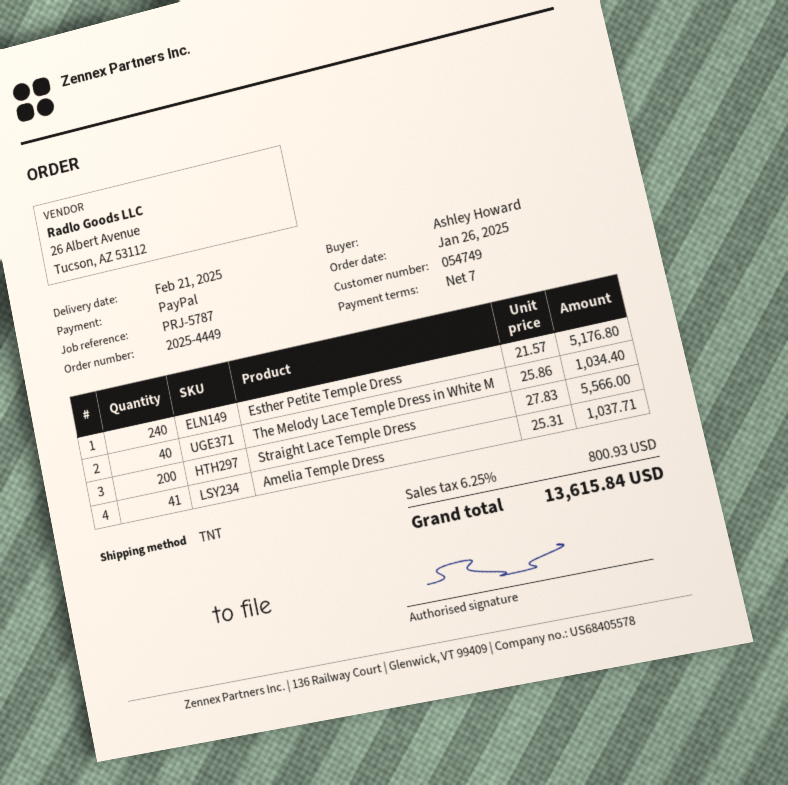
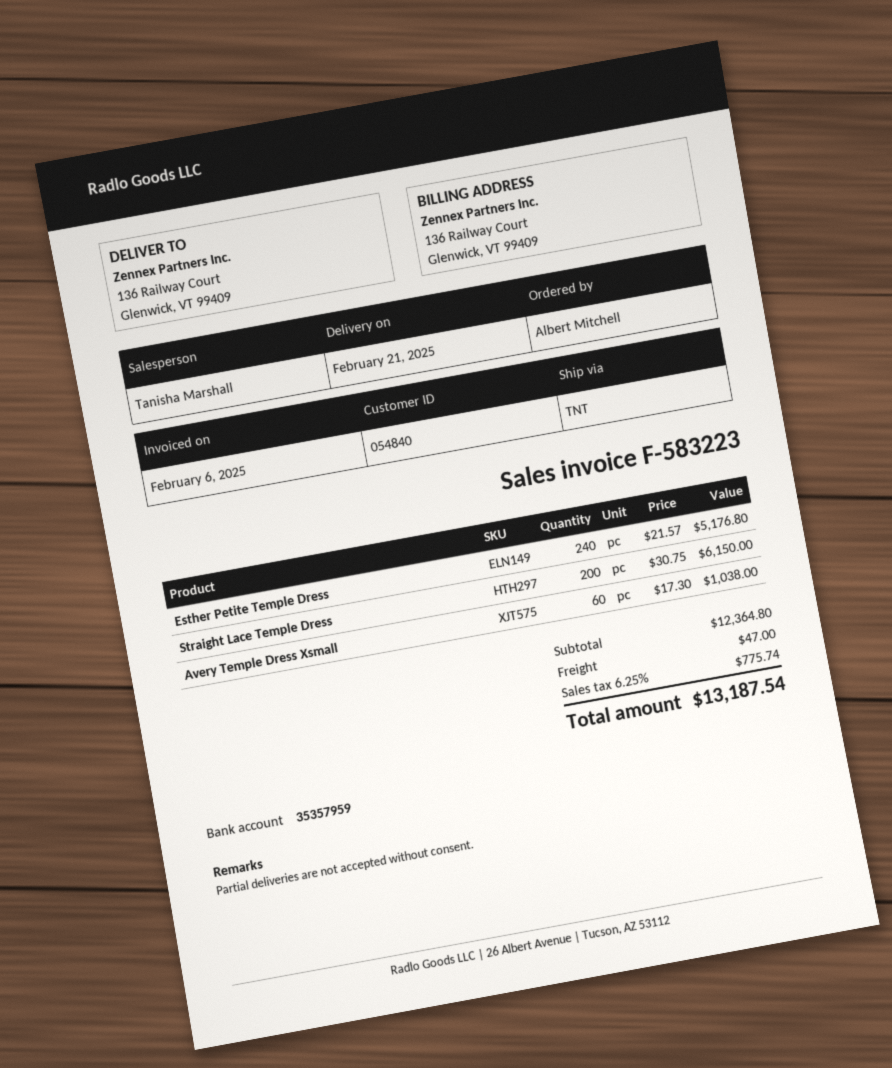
customer number: 054749 -> 054840
ordered by: Ashley Howard -> Albert Mitchell
The Melody Lace Temple Dress in White M: 40 x 25.86 = 1034.40 -> none
Straight Lace Temple Dress: 200 x 27.83 = 5566.00 -> 200 x 30.75 = 6150.00
Amelia Temple Dress: 41 x 25.31 = 1037.71 -> none
Avery Temple Dress Xsmall: none -> 60 x 17.30 = 1038.00
shipping: none -> 47.00
tax: 6.25% = 800.93 -> 6.25% = 775.74
total: 13615.84 -> 13187.54

